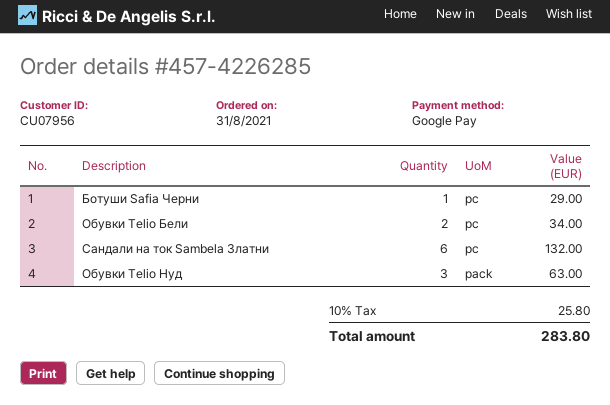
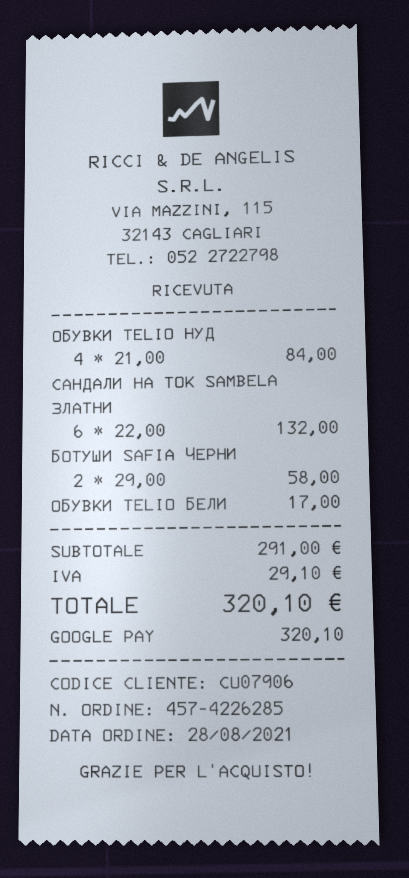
order date: 2021-08-31 -> 2021-08-28
customer number: CU07956 -> CU07906
Ботуши Safia Черни: 1 for 29.00 -> 2 for 58.00
Обувки Telio Бели: 2 for 34.00 -> 1 for 17.00
Обувки Telio Нуд: 3 for 63.00 -> 4 for 84.00
tax: 25.80 -> 29.10
total: 283.80 -> 320.10

